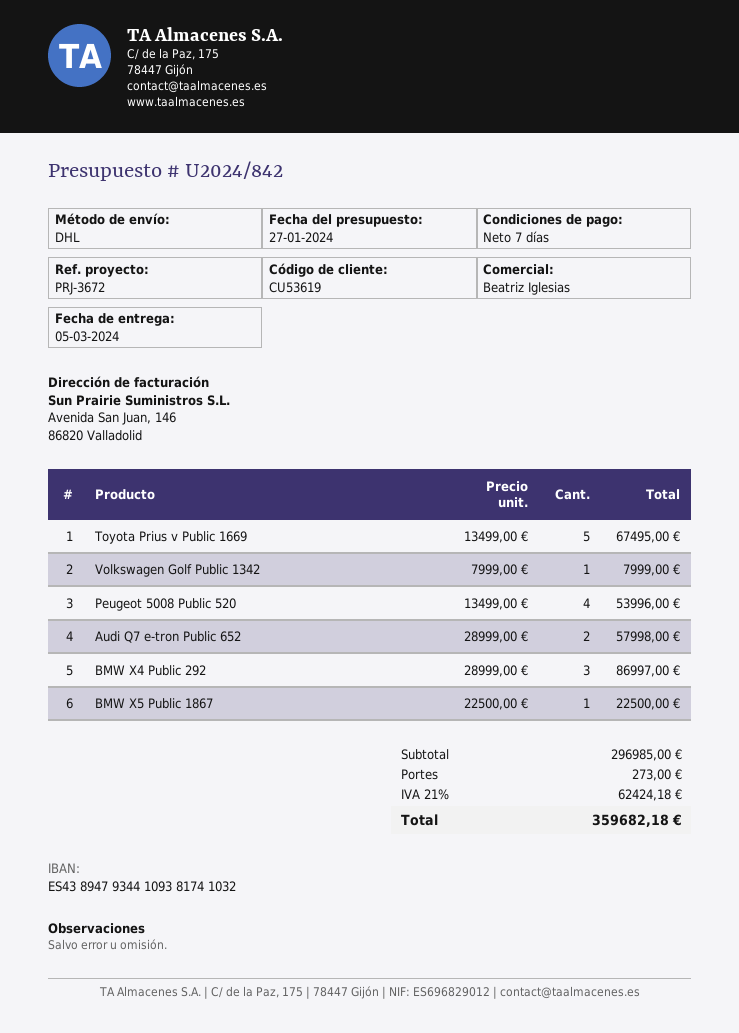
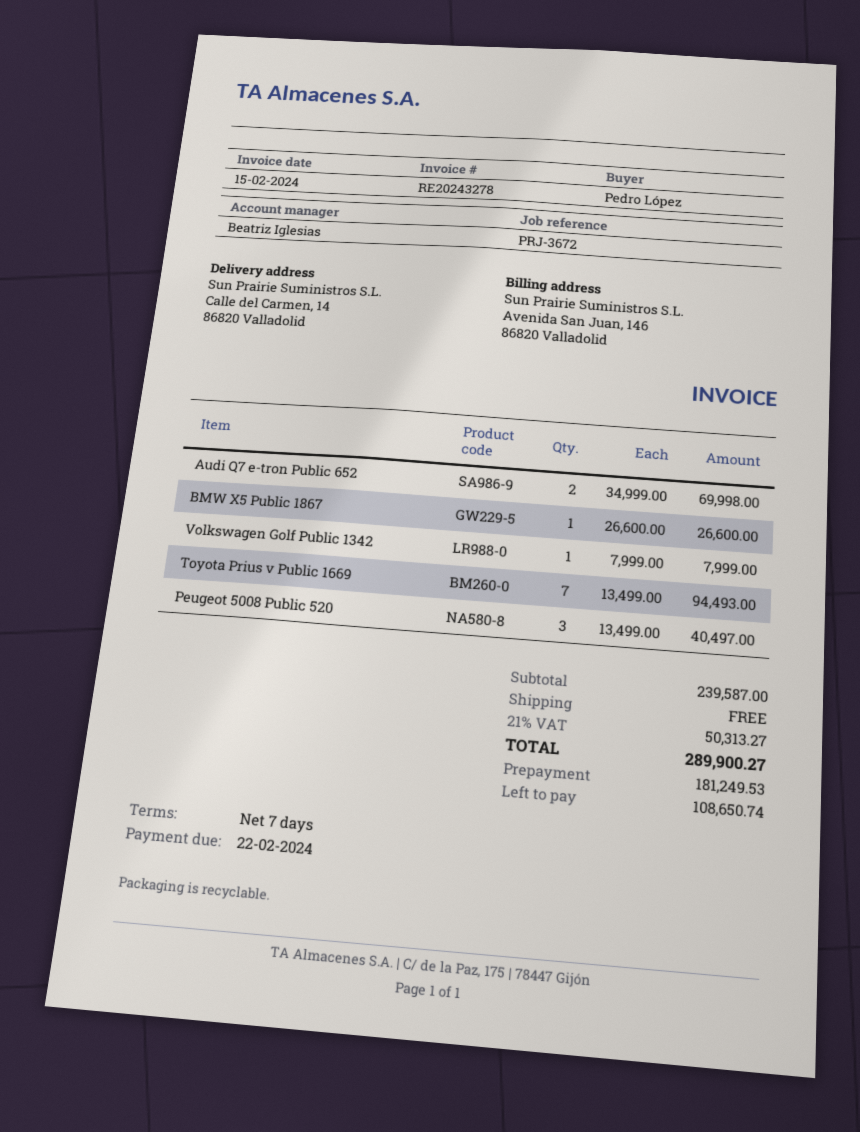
Toyota Prius v Public 1669: 5 x 13499.00 = 67495.00 -> 7 x 13499.00 = 94493.00
Peugeot 5008 Public 520: 4 x 13499.00 = 53996.00 -> 3 x 13499.00 = 40497.00
Audi Q7 e-tron Public 652: 2 x 28999.00 = 57998.00 -> 2 x 34999.00 = 69998.00
BMW X4 Public 292: 3 x 28999.00 = 86997.00 -> none
BMW X5 Public 1867: 1 x 22500.00 = 22500.00 -> 1 x 26600.00 = 26600.00
subtotal: 296985.00 -> 239587.00
shipping: 273.00 -> 0.00
tax: 21% = 62424.18 -> 21% = 50313.27
total: 359682.18 -> 289900.27

